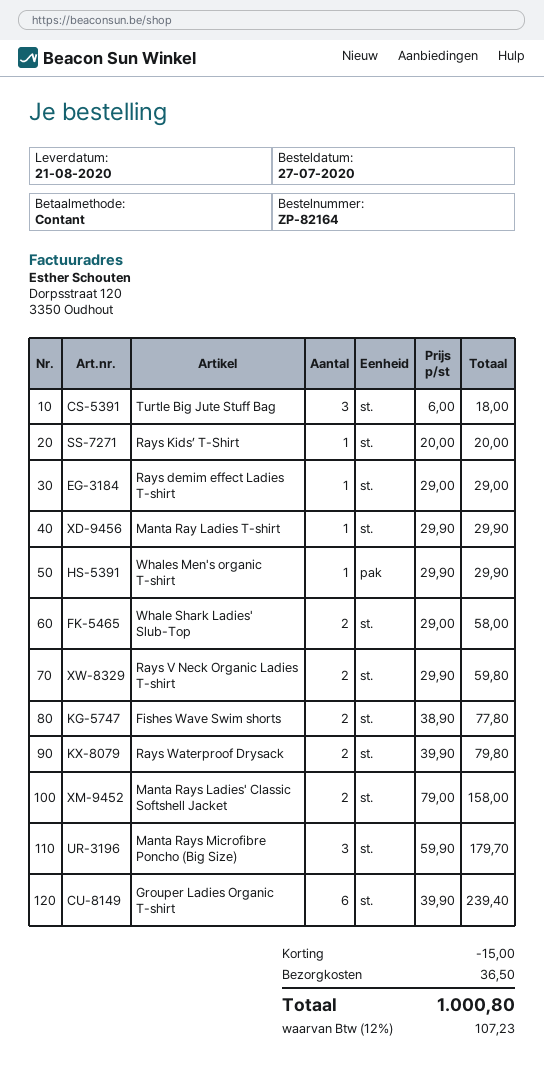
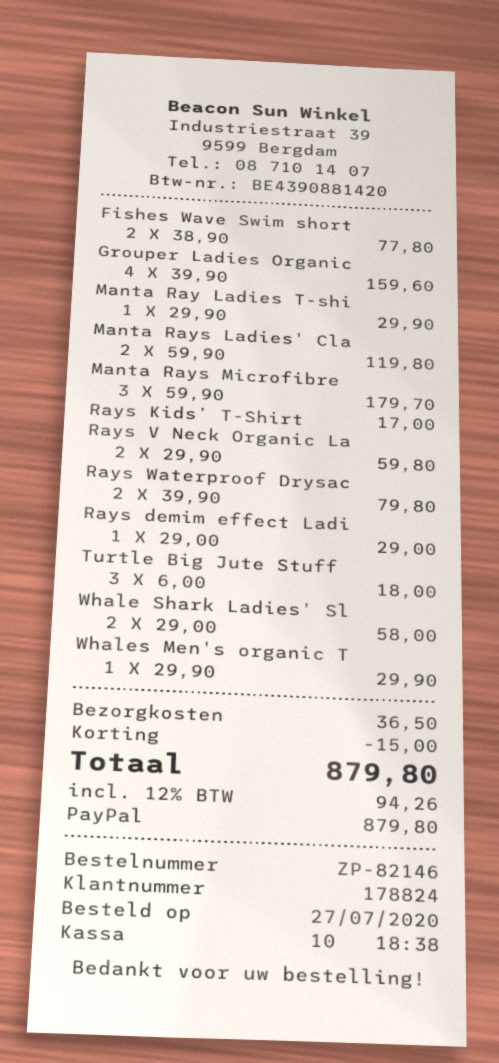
order number: ZP-82164 -> ZP-82146
payment method: cash -> PayPal
Rays Kids’ T-Shirt: 1 x 20.00 = 20.00 -> 1 x 17.00 = 17.00
Manta Rays Ladies' Classic Softshell Jacket: 2 x 79.00 = 158.00 -> 2 x 59.90 = 119.80
Grouper Ladies Organic T-shirt: 6 x 39.90 = 239.40 -> 4 x 39.90 = 159.60
tax: 12% = 107.23 -> 12% = 94.26
total: 1000.80 -> 879.80

